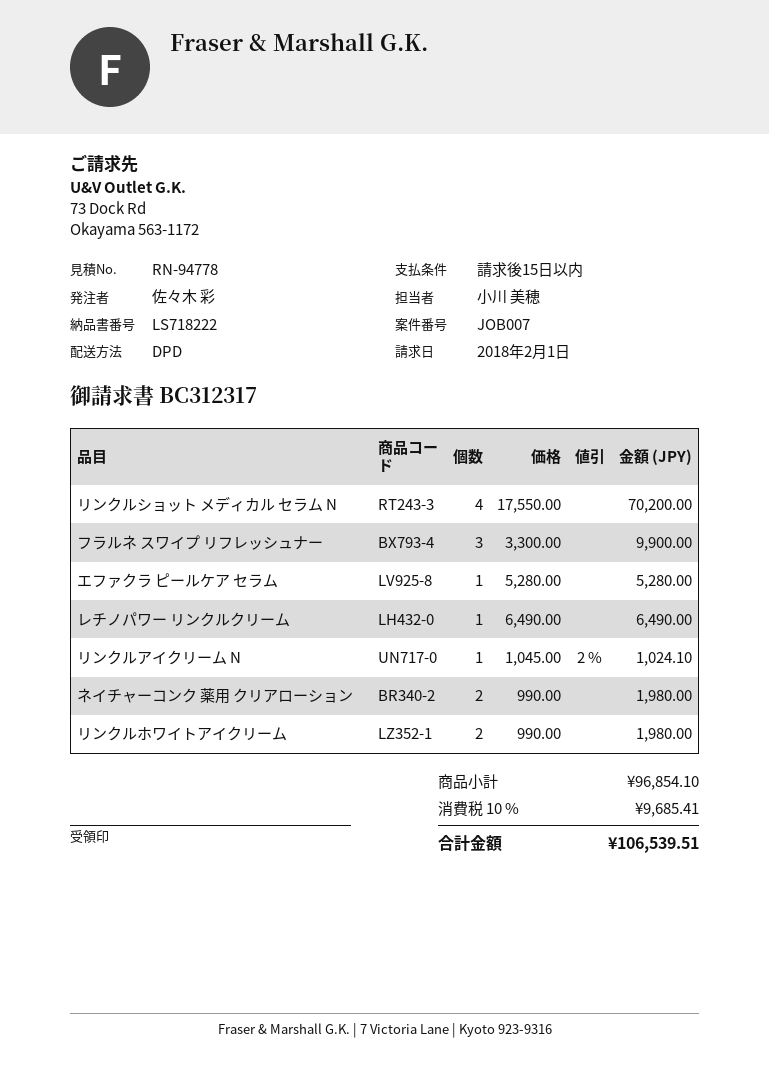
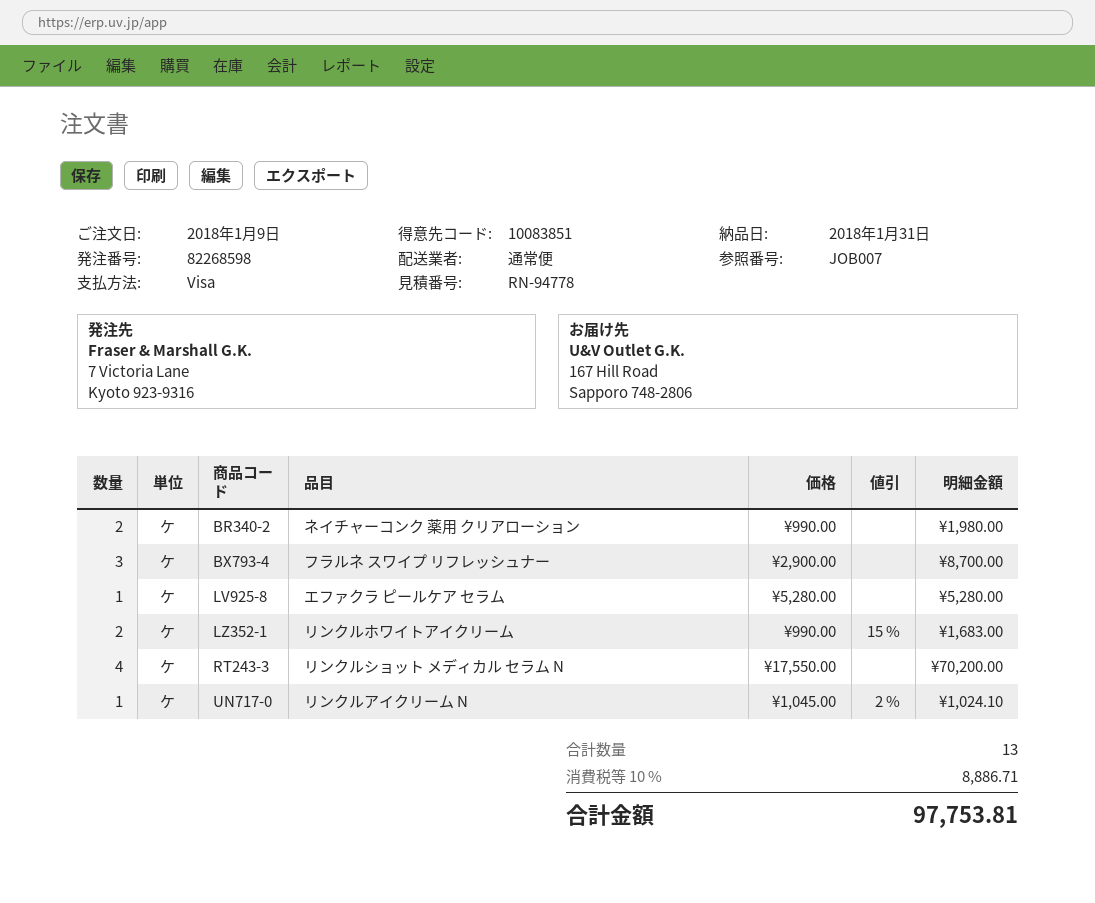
shipping method: DPD -> standard
フラルネ スワイプ リフレッシュナー: 3 x 3300.00 = 9900.00 -> 3 x 2900.00 = 8700.00
レチノパワー リンクルクリーム: 1 x 6490.00 = 6490.00 -> none
リンクルホワイトアイクリーム: 2 x 990.00 = 1980.00 -> 2 x 990.00 - 15% = 1683.00
tax: 10% = 9685.41 -> 10% = 8886.71
total: 106539.51 -> 97753.81

